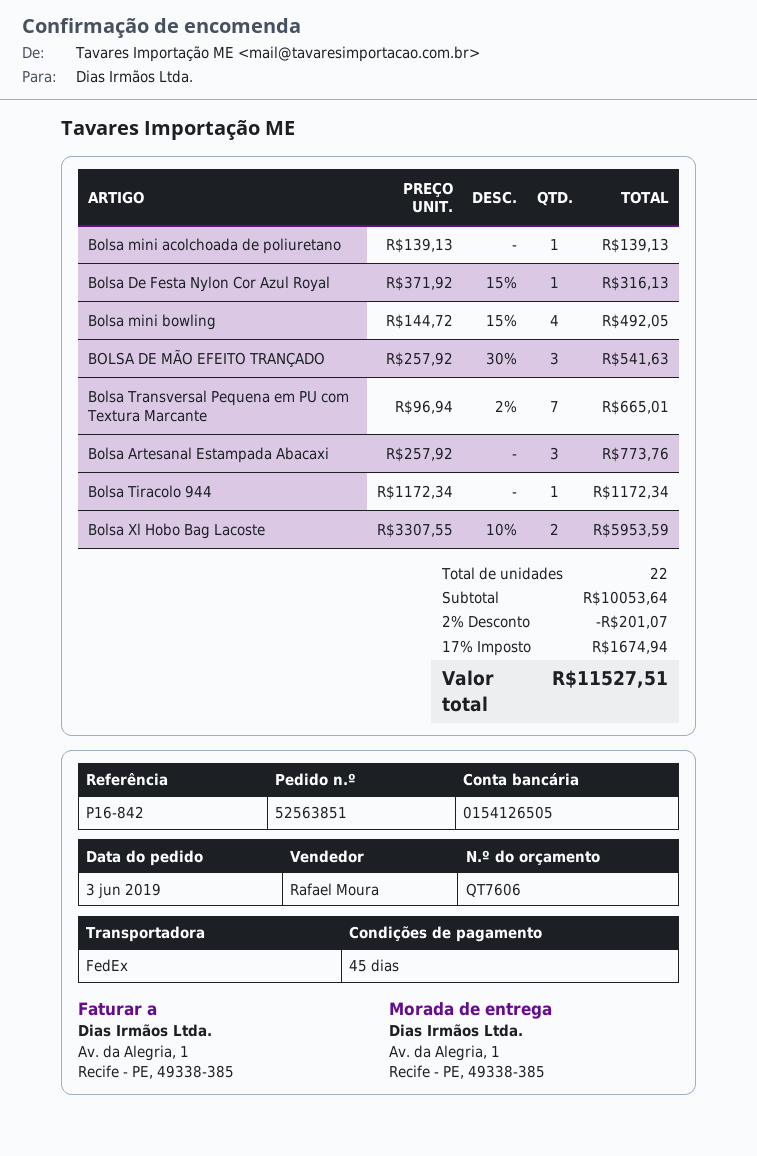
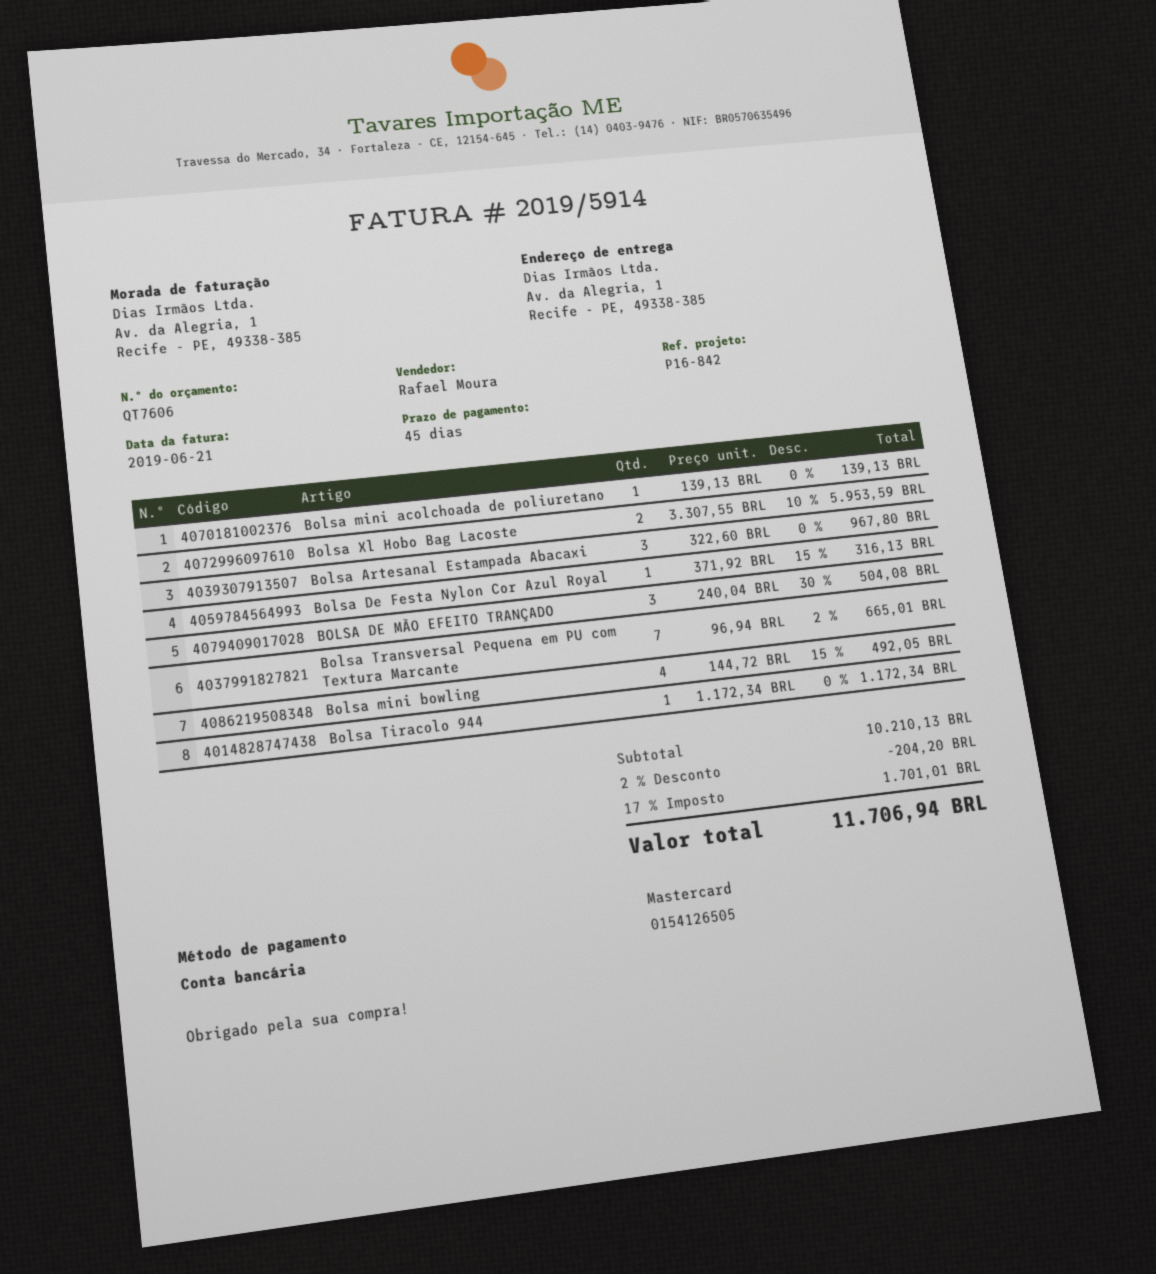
BOLSA DE MÃO EFEITO TRANÇADO: 3 x 257.92 - 30% = 541.63 -> 3 x 240.04 - 30% = 504.08
Bolsa Artesanal Estampada Abacaxi: 3 x 257.92 = 773.76 -> 3 x 322.60 = 967.80
subtotal: 10053.64 -> 10210.13
discount: 2% = 201.07 -> 2% = 204.20
tax: 17% = 1674.94 -> 17% = 1701.01
total: 11527.51 -> 11706.94

